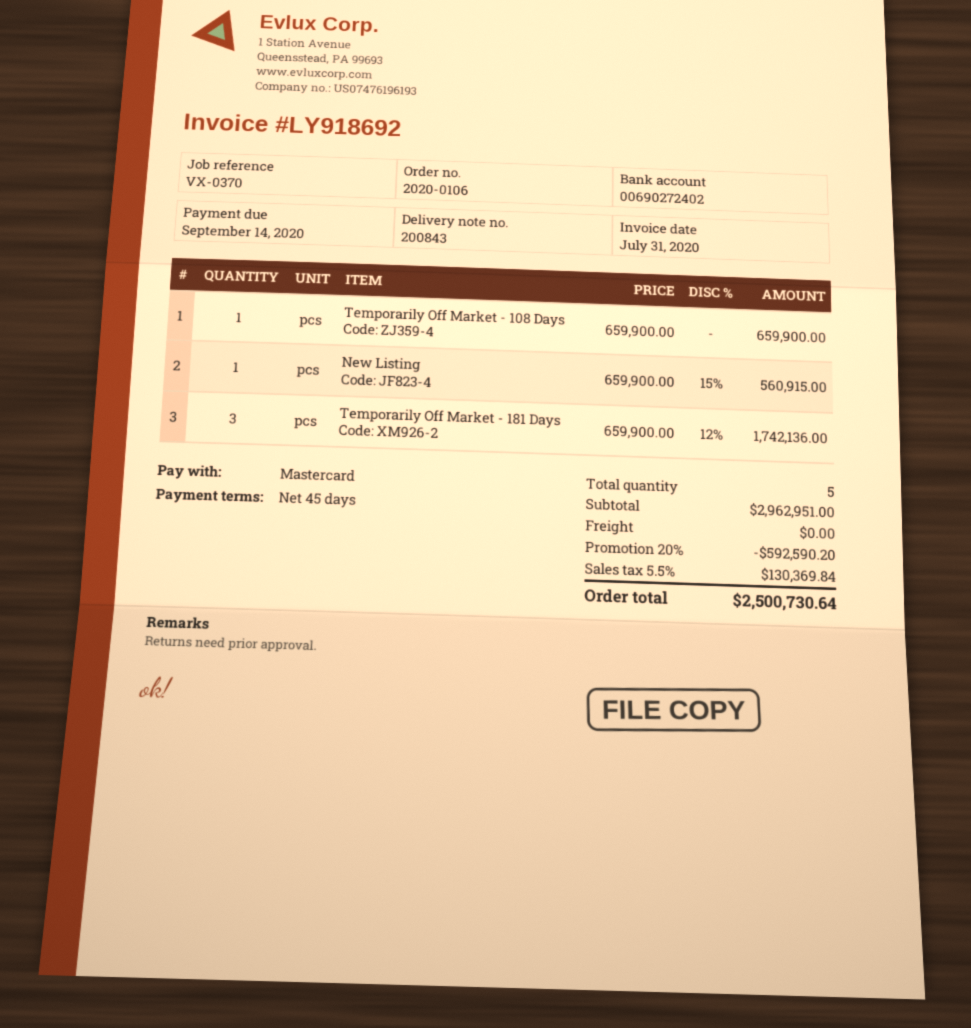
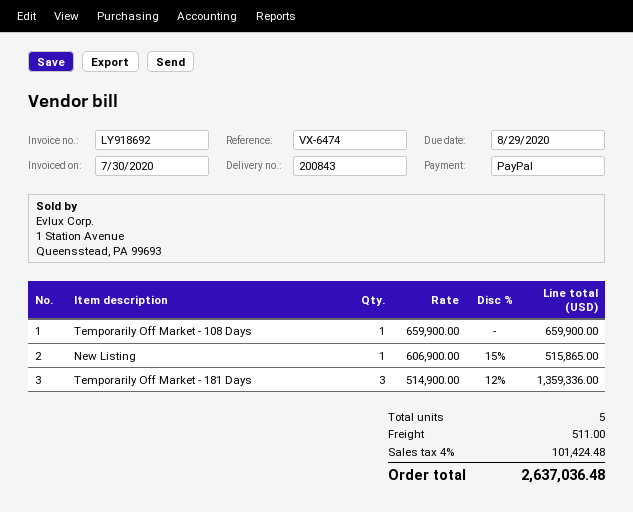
invoice date: 2020-07-31 -> 2020-07-30
due date: 2020-09-14 -> 2020-08-29
reference: VX-0370 -> VX-6474
payment method: Mastercard -> PayPal
New Listing: 1 x 659900.00 - 15% = 560915.00 -> 1 x 606900.00 - 15% = 515865.00
Temporarily Off Market - 181 Days: 3 x 659900.00 - 12% = 1742136.00 -> 3 x 514900.00 - 12% = 1359336.00
discount: 20% = 592590.20 -> none
shipping: 0.00 -> 511.00
tax: 5.5% = 130369.84 -> 4% = 101424.48
total: 2500730.64 -> 2637036.48

